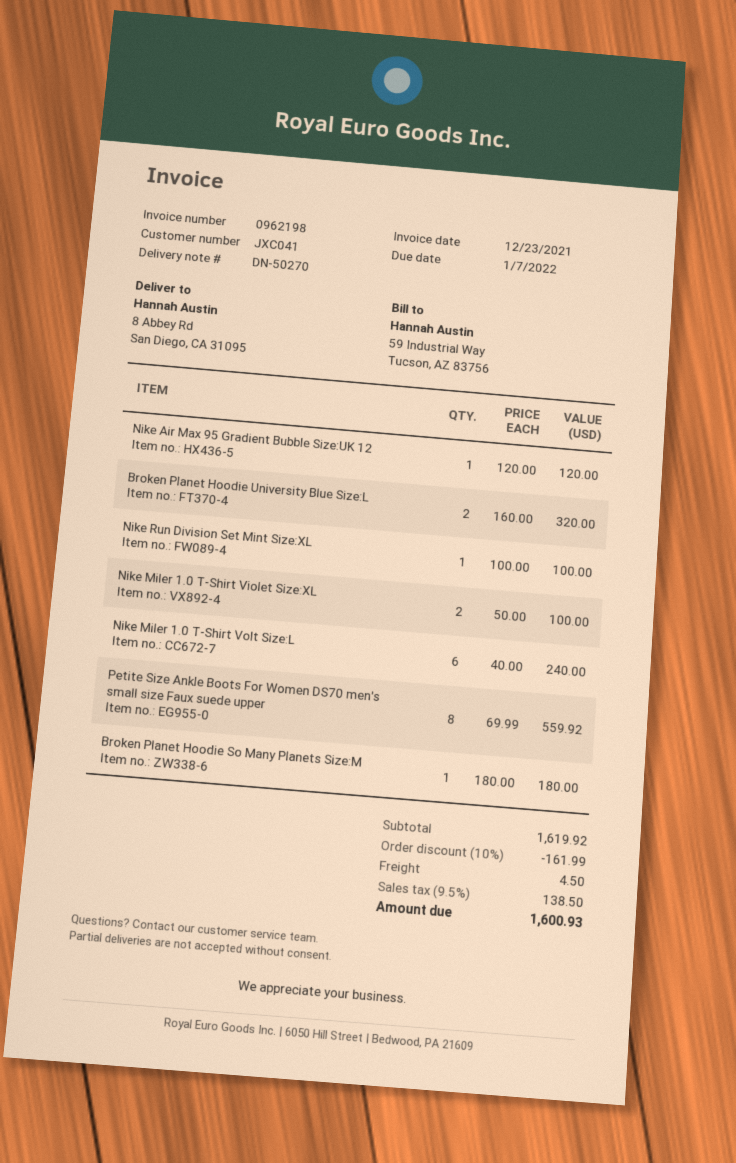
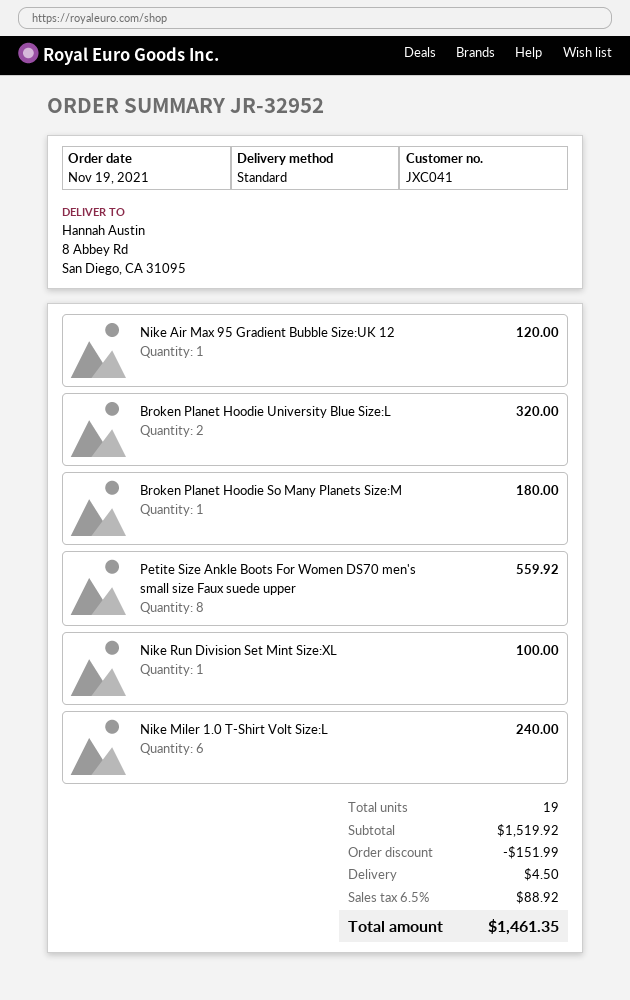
Nike Miler 1.0 T-Shirt Violet Size:XL: 2 for 100.00 -> none
subtotal: 1619.92 -> 1519.92
discount: 161.99 -> 151.99
tax: 9.5% = 138.50 -> 6.5% = 88.92
total: 1600.93 -> 1461.35

